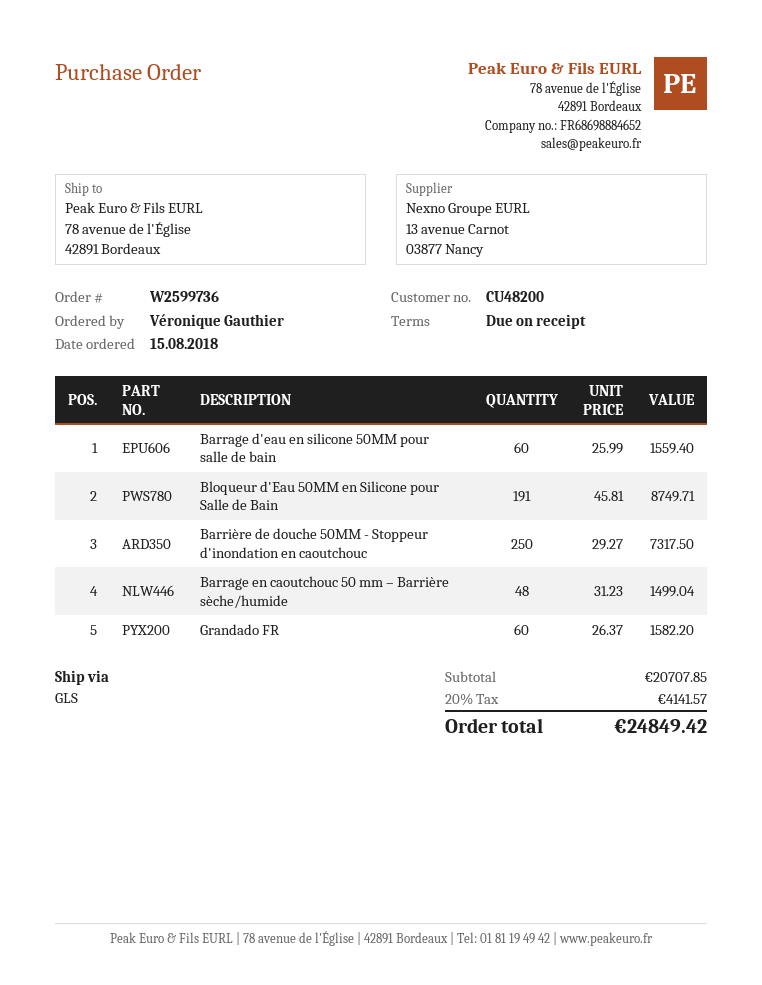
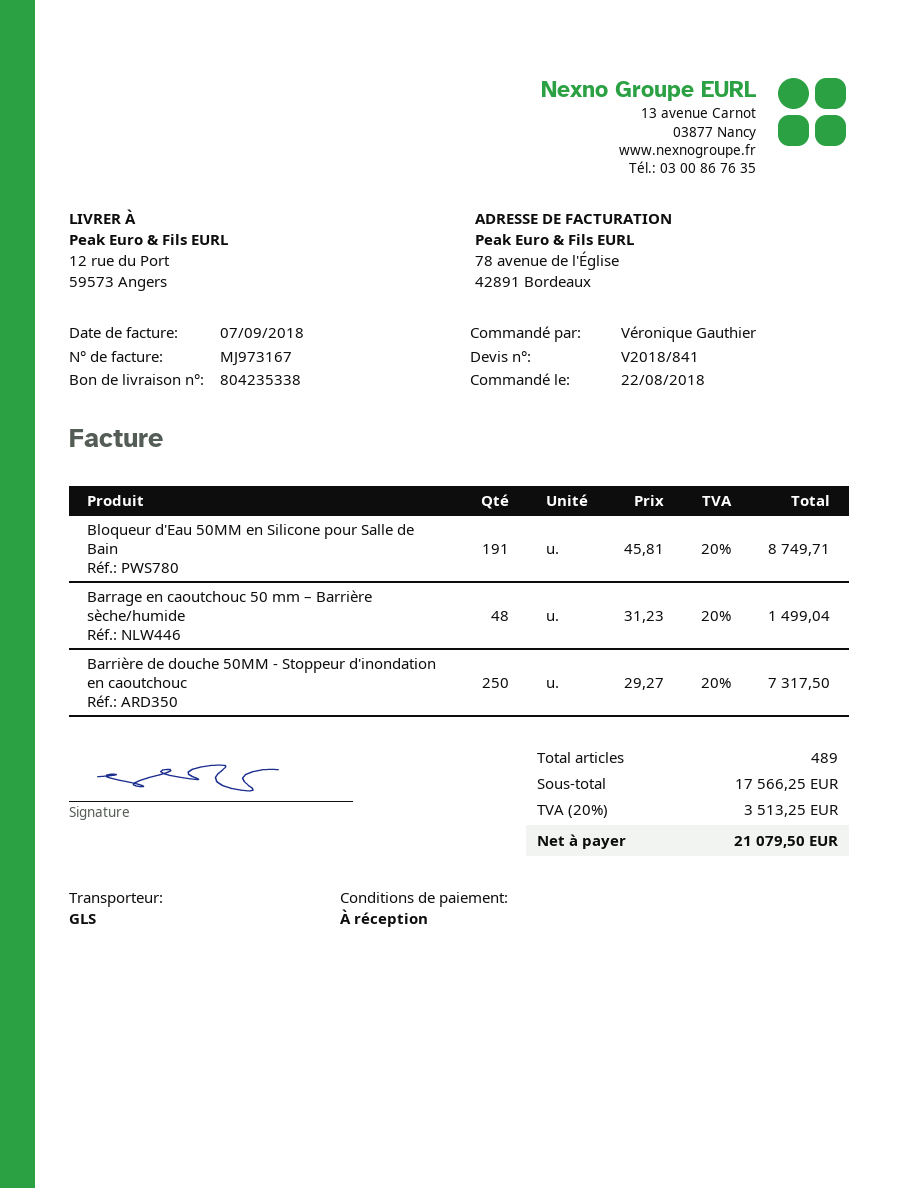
order date: 2018-08-15 -> 2018-08-22
ship to: 78 avenue de l'Église, 42891 Bordeaux -> 12 rue du Port, 59573 Angers
Barrage d'eau en silicone 50MM pour salle de bain: 60 x 25.99 = 1559.40 -> none
Grandado FR: 60 x 26.37 = 1582.20 -> none
subtotal: 20707.85 -> 17566.25
tax: 20% = 4141.57 -> 20% = 3513.25
total: 24849.42 -> 21079.50

